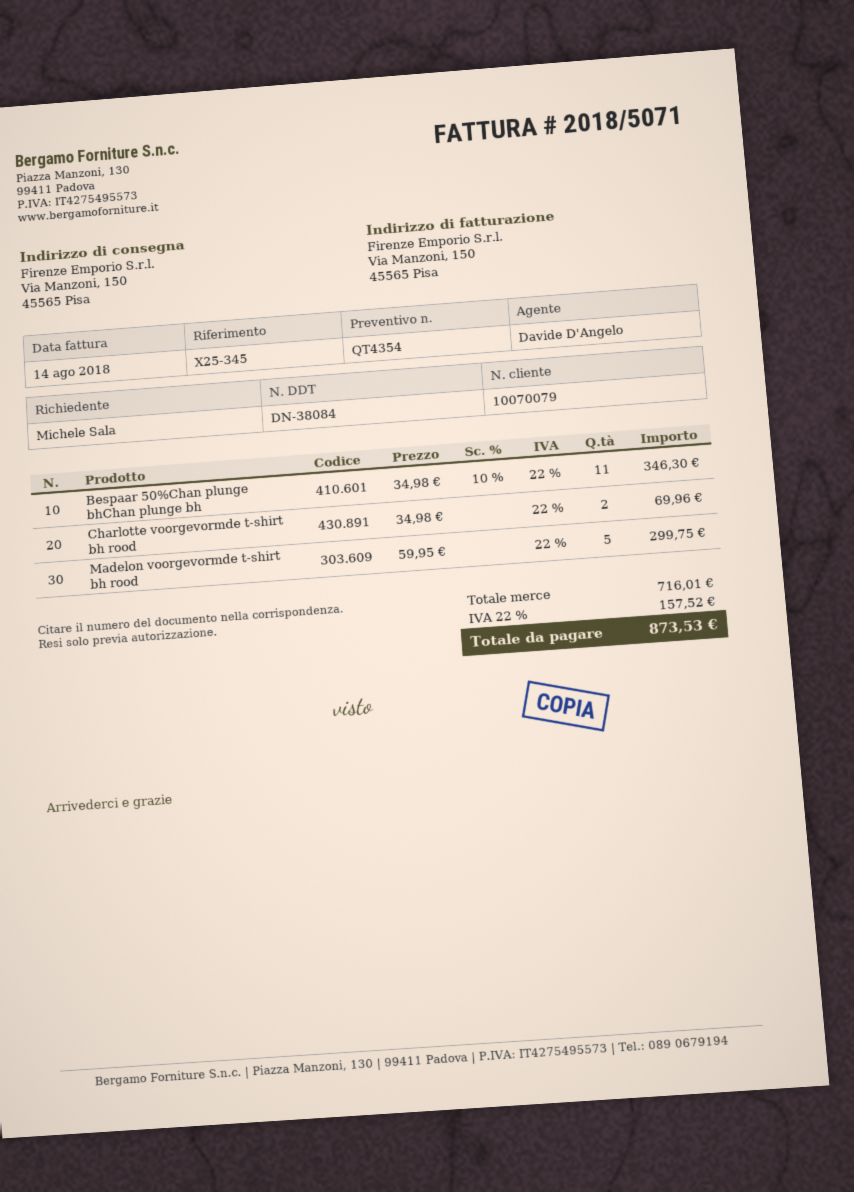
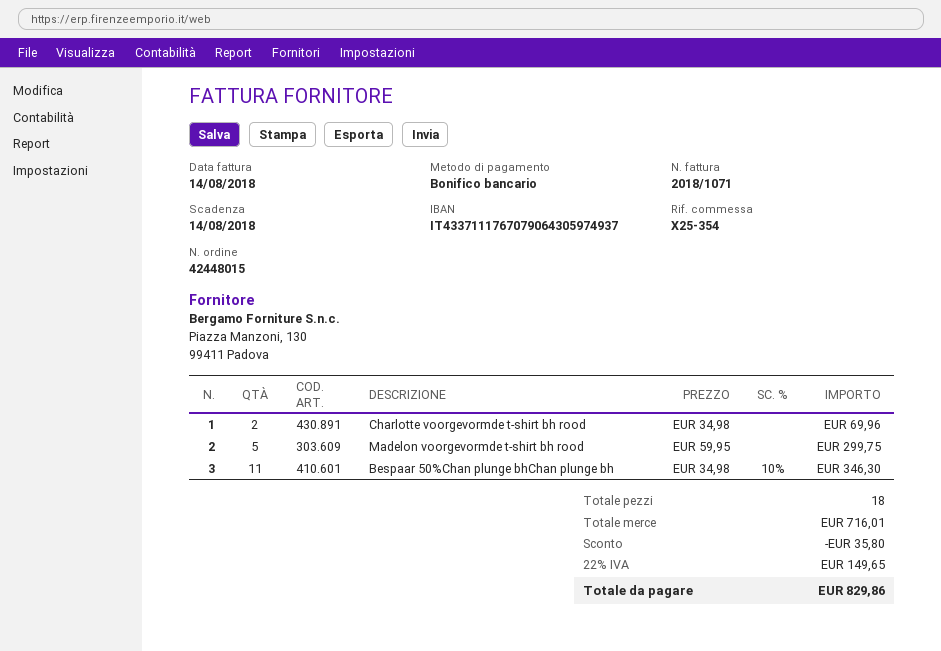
invoice number: 2018/5071 -> 2018/1071
reference: X25-345 -> X25-354
discount: none -> 35.80
tax: 22% = 157.52 -> 22% = 149.65
total: 873.53 -> 829.86

